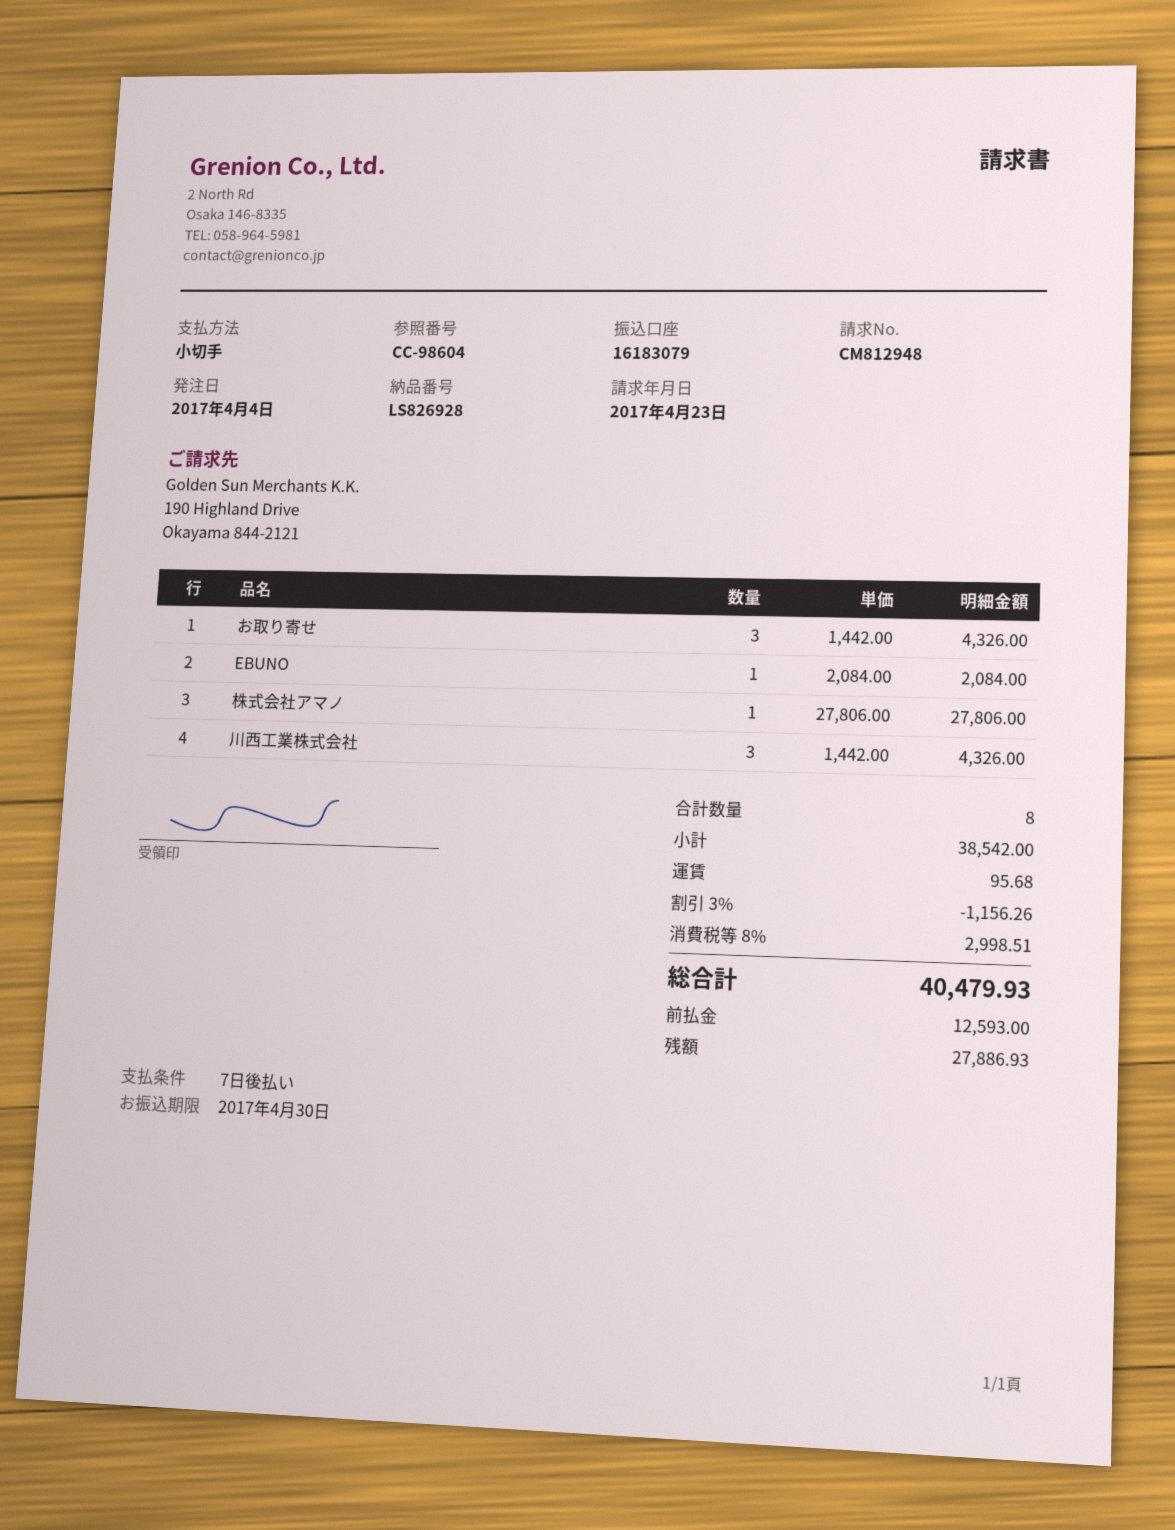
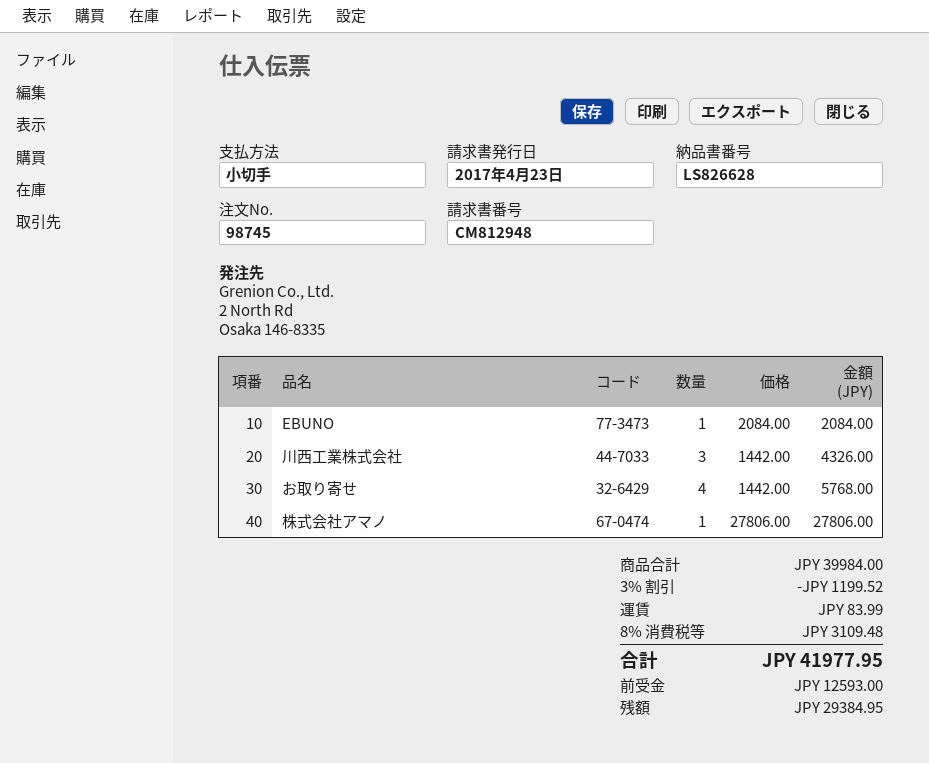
delivery note number: LS826928 -> LS826628
お取り寄せ: 3 x 1442.00 = 4326.00 -> 4 x 1442.00 = 5768.00
subtotal: 38542.00 -> 39984.00
discount: 3% = 1156.26 -> 3% = 1199.52
shipping: 95.68 -> 83.99
tax: 8% = 2998.51 -> 8% = 3109.48
total: 40479.93 -> 41977.95
balance: 27886.93 -> 29384.95

